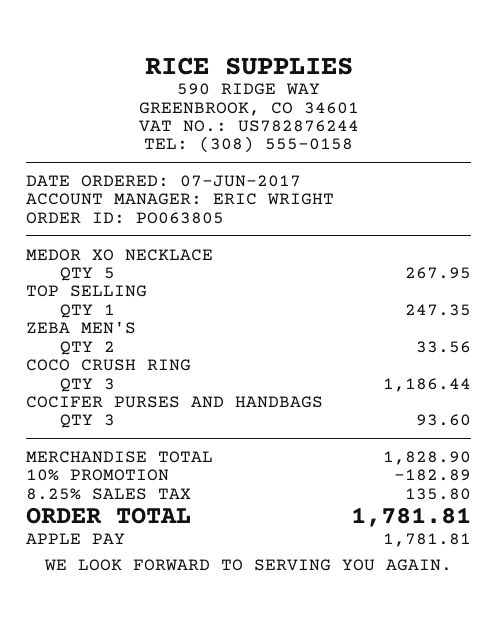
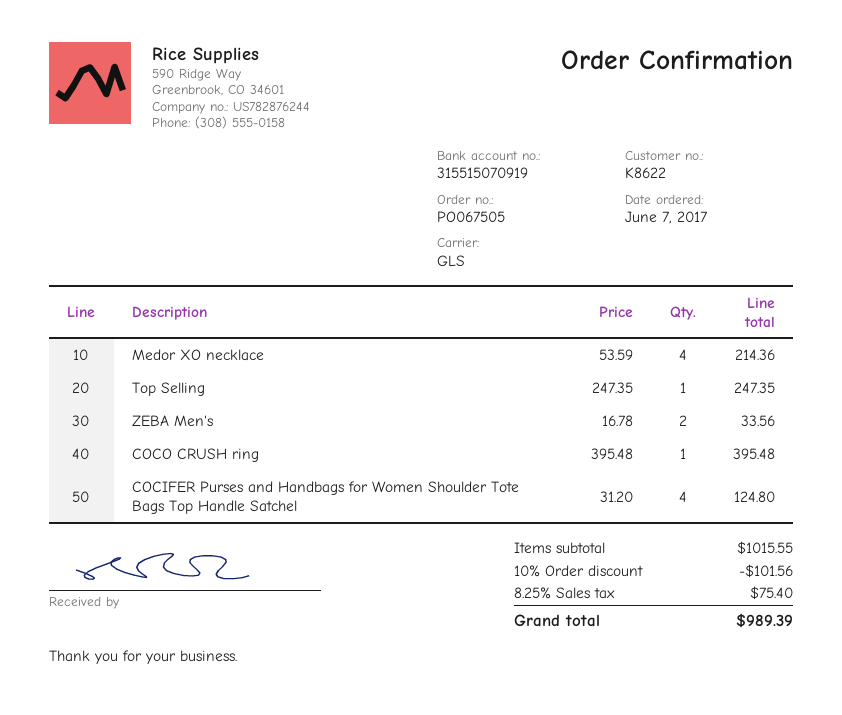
order number: PO063805 -> PO067505
MEDOR XO NECKLACE: 5 for 267.95 -> 4 for 214.36
COCO CRUSH RING: 3 for 1186.44 -> 1 for 395.48
COCIFER PURSES AND HANDBAGS: 3 for 93.60 -> 4 for 124.80
subtotal: 1828.90 -> 1015.55
discount: 10% = 182.89 -> 10% = 101.56
tax: 8.25% = 135.80 -> 8.25% = 75.40
total: 1781.81 -> 989.39

